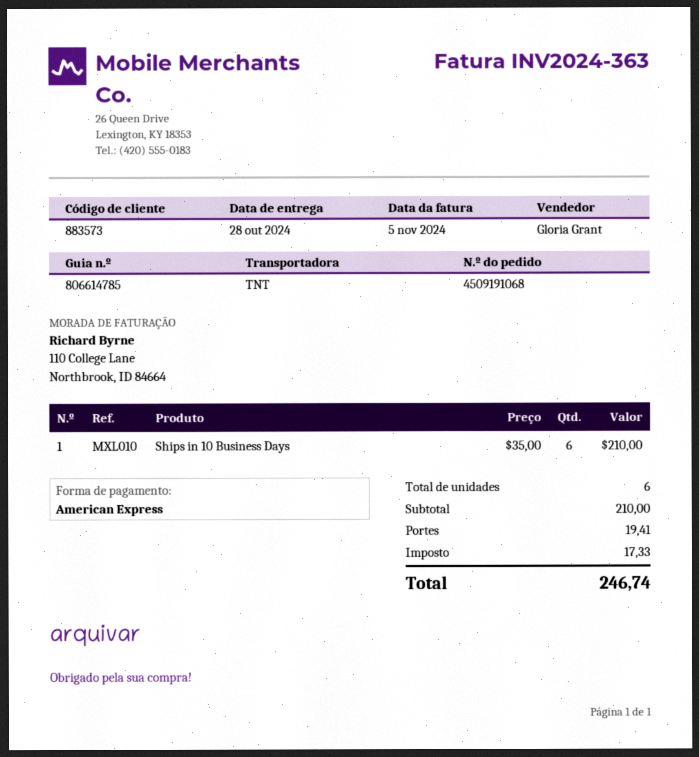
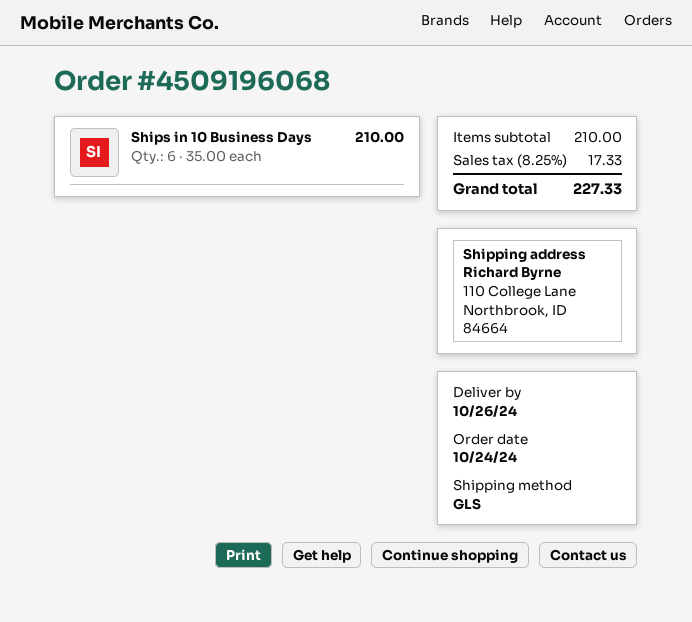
order number: 4509191068 -> 4509196068
delivery date: 2024-10-28 -> 2024-10-26
shipping method: TNT -> GLS
shipping: 19.41 -> none
total: 246.74 -> 227.33

